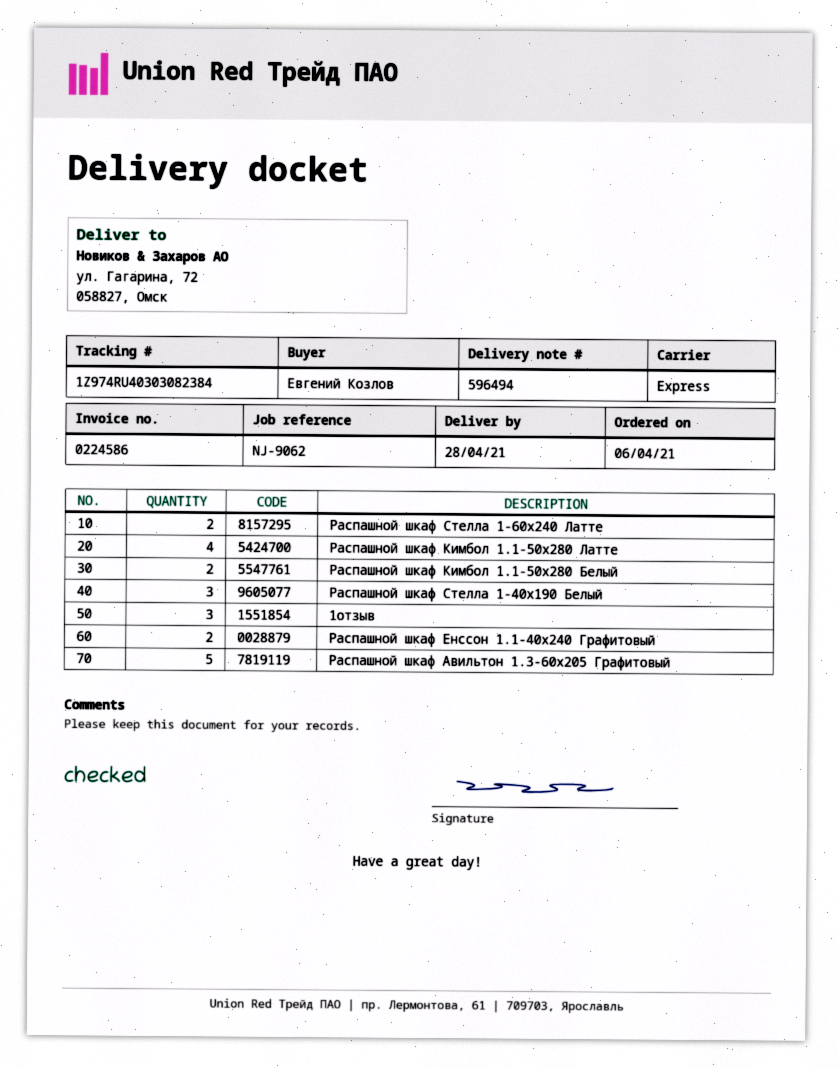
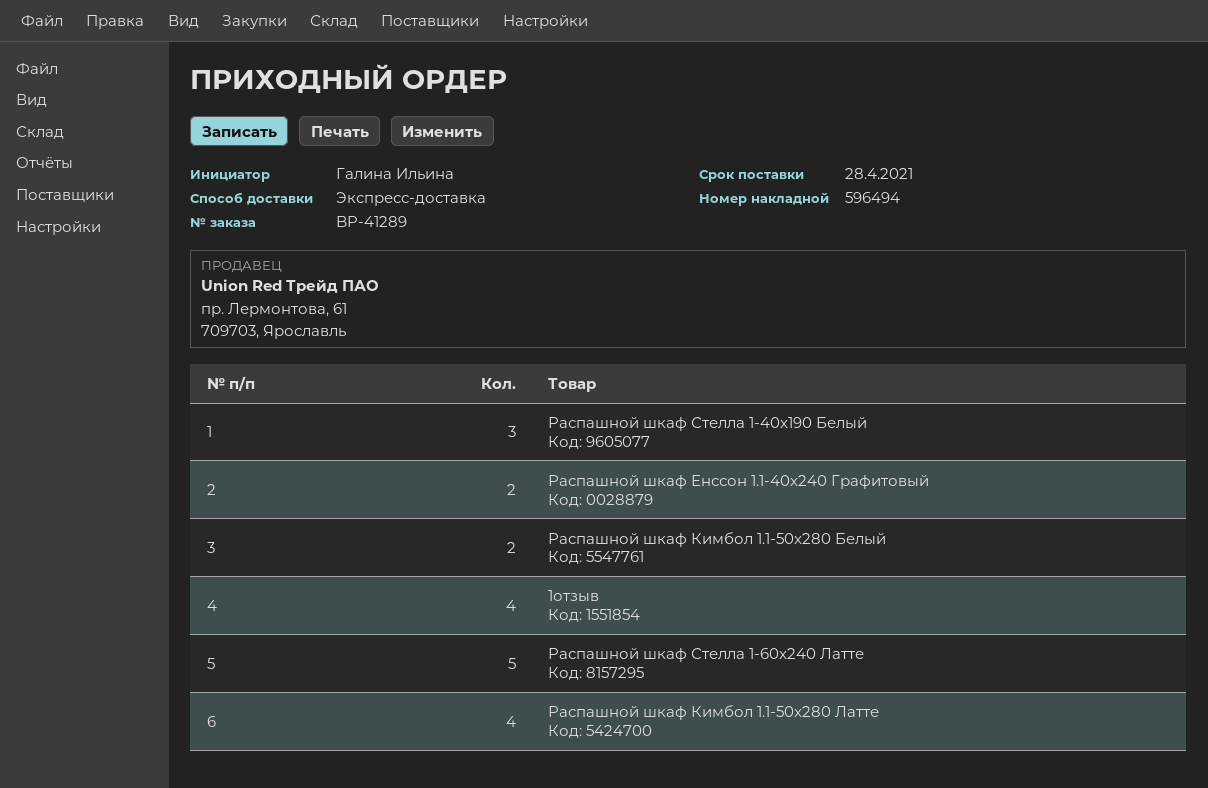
ordered by: Евгений Козлов -> Галина Ильина
Распашной шкаф Стелла 1-60x240 Латте: 2 -> 5
1отзыв: 3 -> 4
Распашной шкаф Авильтон 1.3-60x205 Графитовый: 5 -> none

